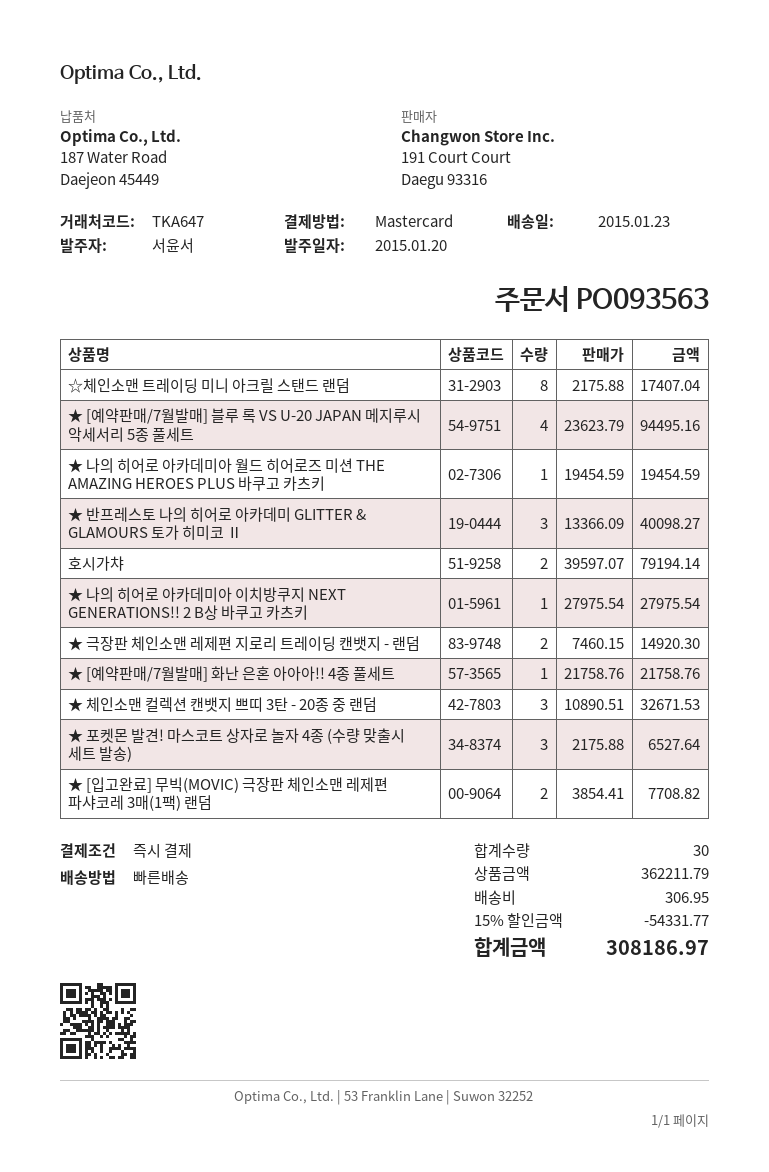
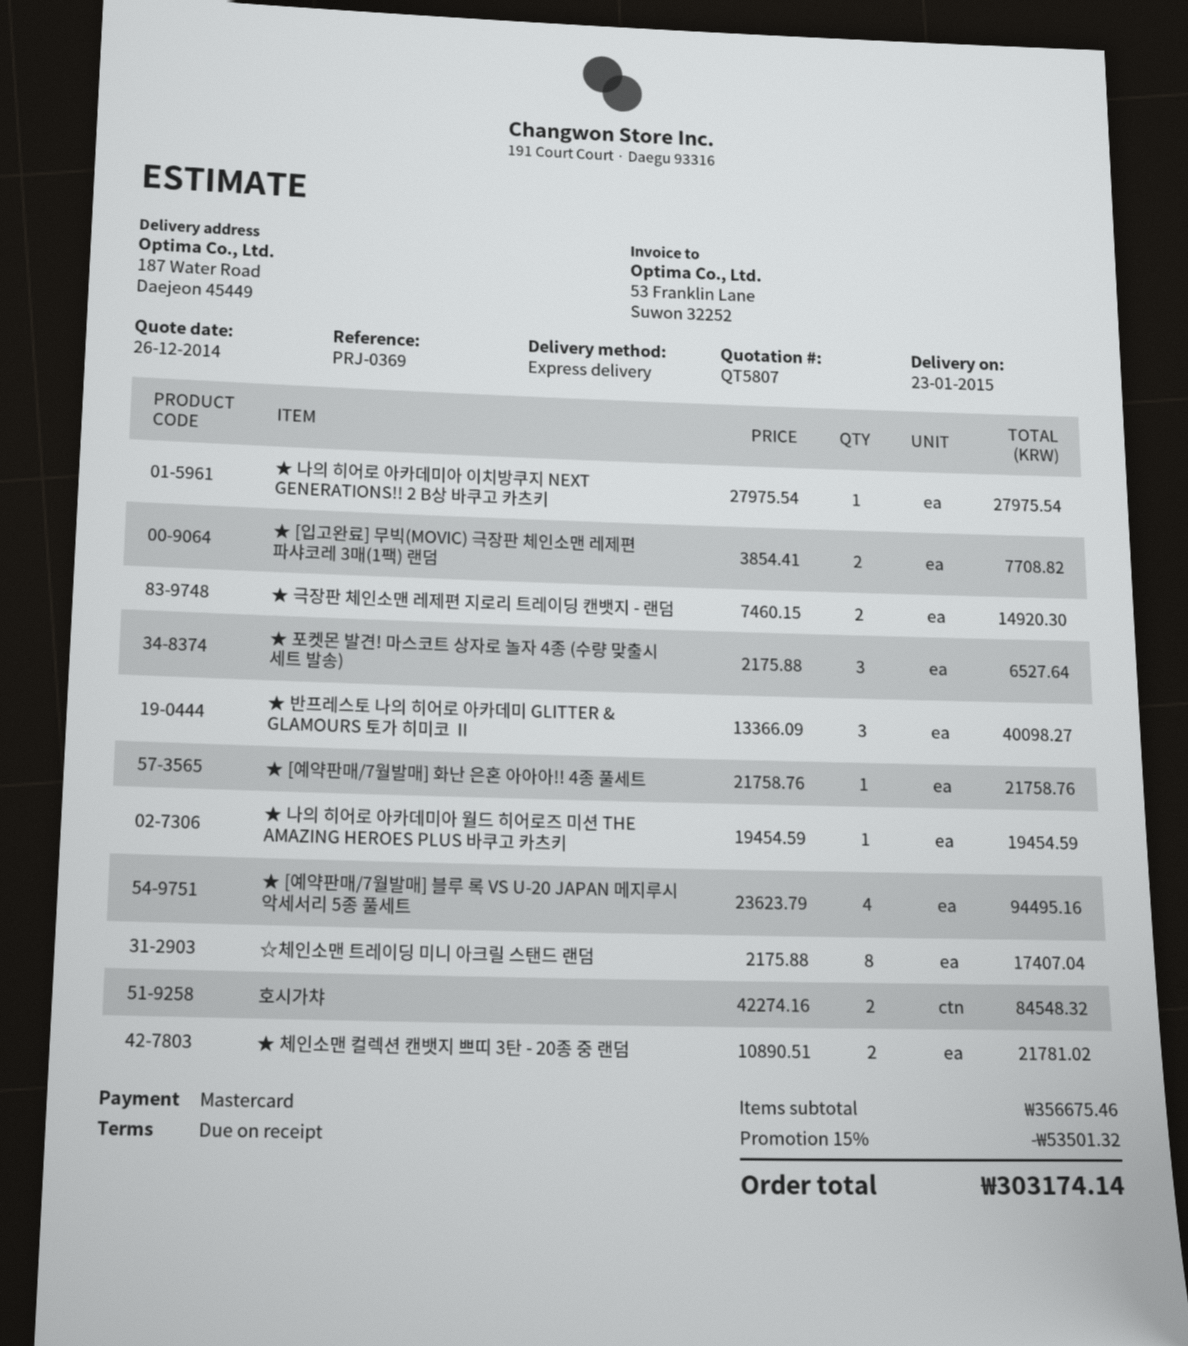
호시가챠: 2 x 39597.07 = 79194.14 -> 2 x 42274.16 = 84548.32
★ 체인소맨 컬렉션 캔뱃지 쁘띠 3탄 - 20종 중 랜덤: 3 x 10890.51 = 32671.53 -> 2 x 10890.51 = 21781.02
subtotal: 362211.79 -> 356675.46
discount: 15% = 54331.77 -> 15% = 53501.32
shipping: 306.95 -> none
total: 308186.97 -> 303174.14

